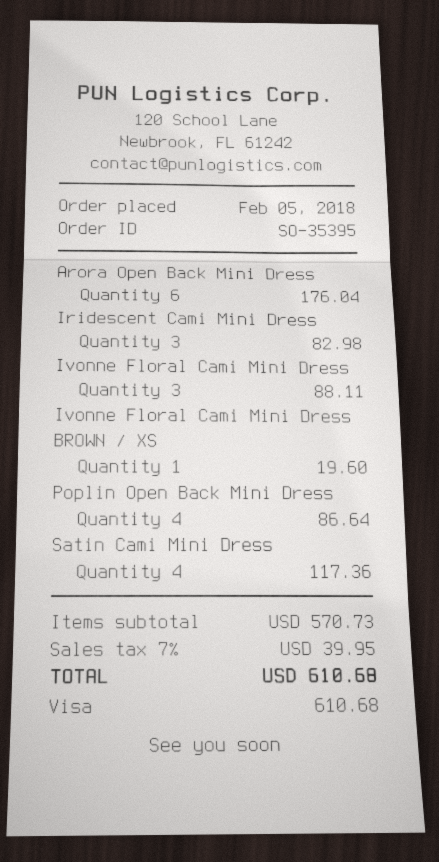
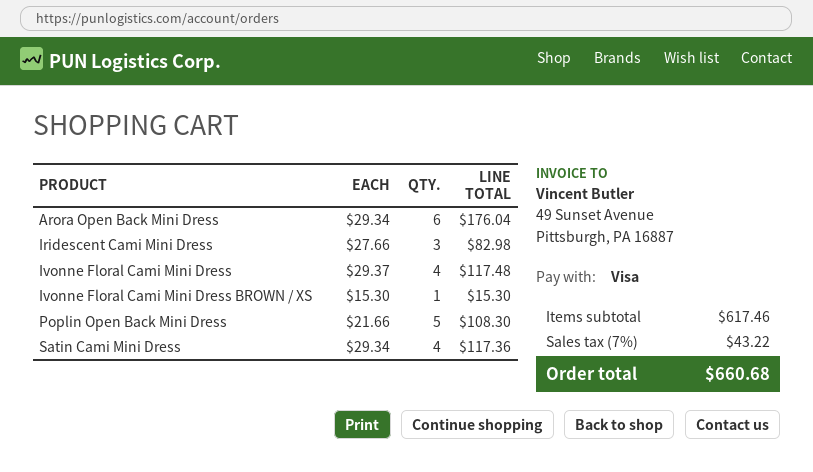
Ivonne Floral Cami Mini Dress: 3 for 88.11 -> 4 for 117.48
Ivonne Floral Cami Mini Dress BROWN / XS: 1 for 19.60 -> 1 for 15.30
Poplin Open Back Mini Dress: 4 for 86.64 -> 5 for 108.30
subtotal: 570.73 -> 617.46
tax: 7% = 39.95 -> 7% = 43.22
total: 610.68 -> 660.68

